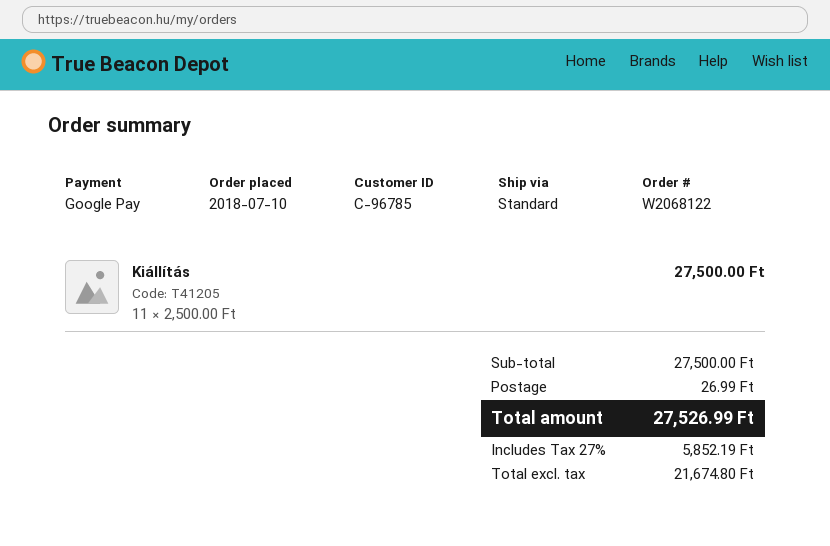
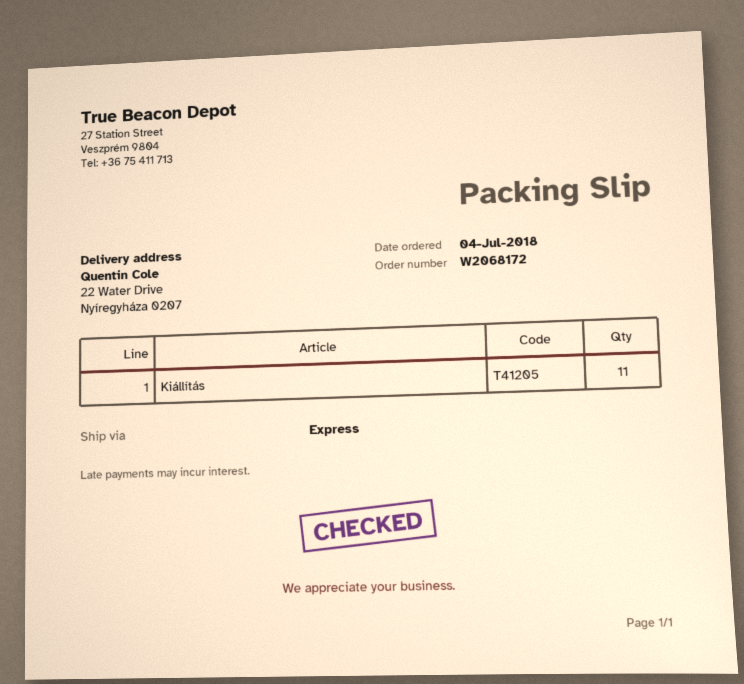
order number: W2068122 -> W2068172
order date: 2018-07-10 -> 2018-07-04
shipping method: standard -> express

